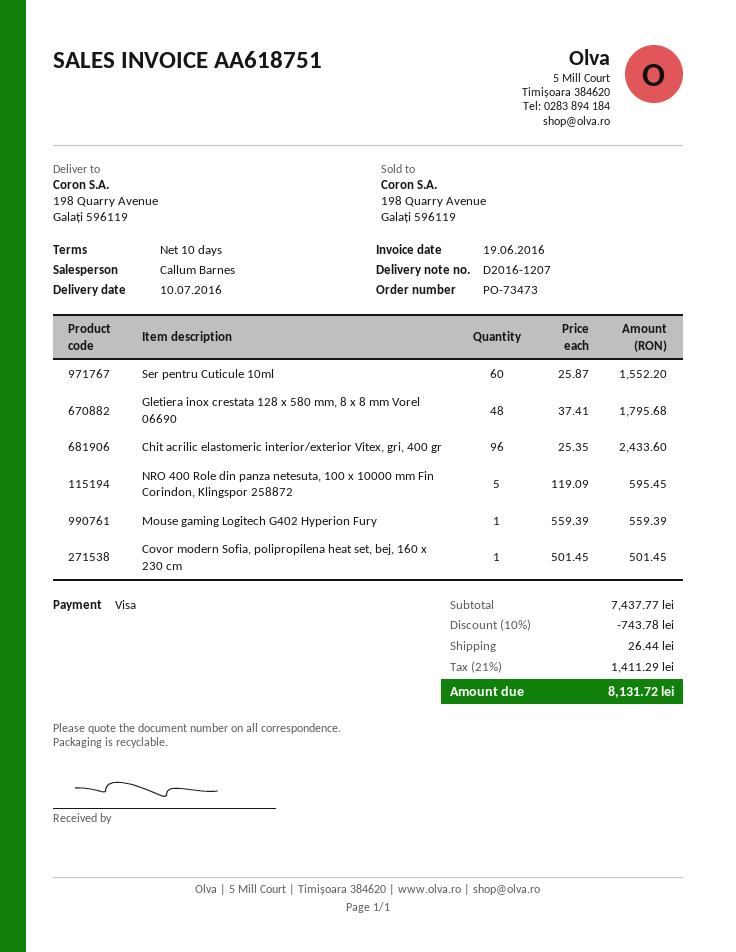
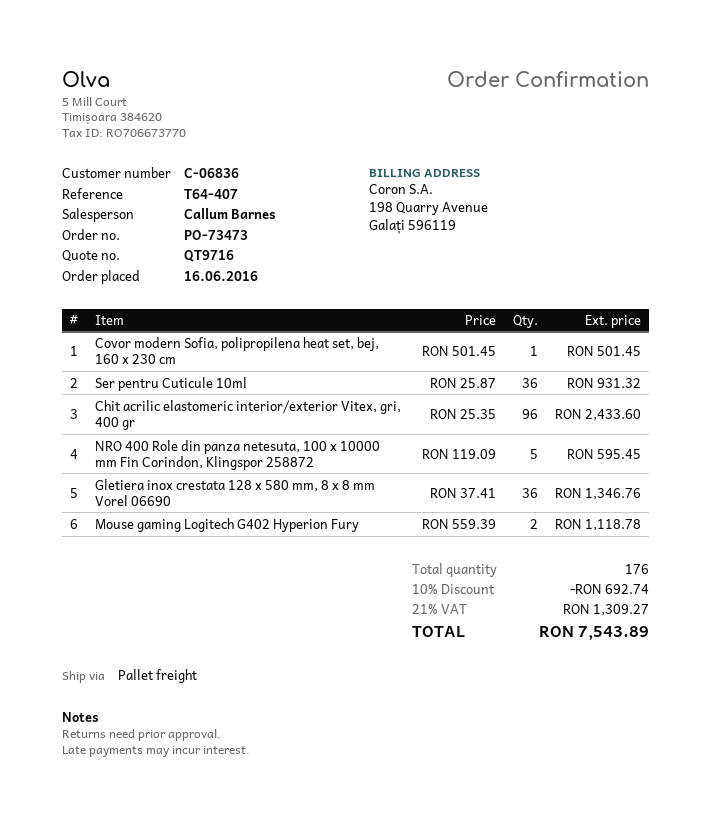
Ser pentru Cuticule 10ml: 60 x 25.87 = 1552.20 -> 36 x 25.87 = 931.32
Gletiera inox crestata 128 x 580 mm, 8 x 8 mm Vorel 06690: 48 x 37.41 = 1795.68 -> 36 x 37.41 = 1346.76
Mouse gaming Logitech G402 Hyperion Fury: 1 x 559.39 = 559.39 -> 2 x 559.39 = 1118.78
discount: 10% = 743.78 -> 10% = 692.74
shipping: 26.44 -> none
tax: 21% = 1411.29 -> 21% = 1309.27
total: 8131.72 -> 7543.89

